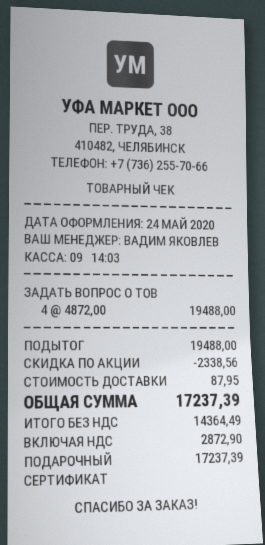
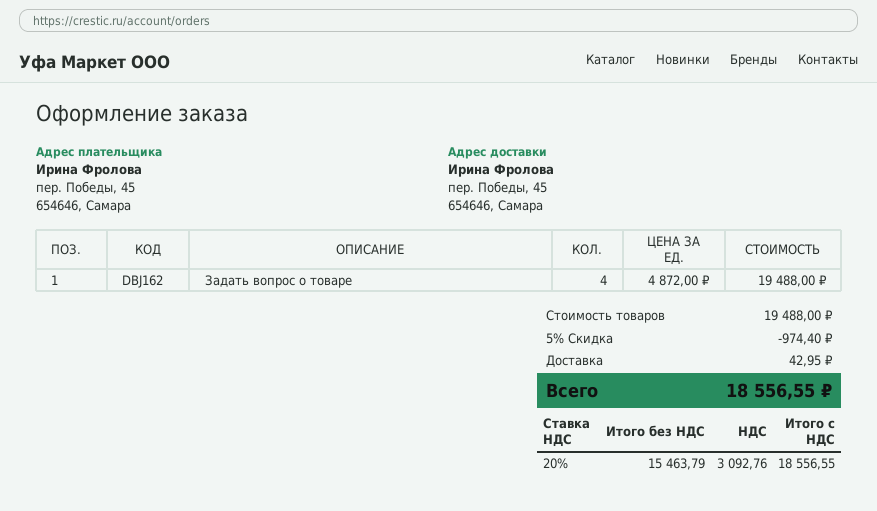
discount: 2338.56 -> 974.40
shipping: 87.95 -> 42.95
net: 14364.49 -> 15463.79
tax: 2872.90 -> 3092.76
total: 17237.39 -> 18556.55

